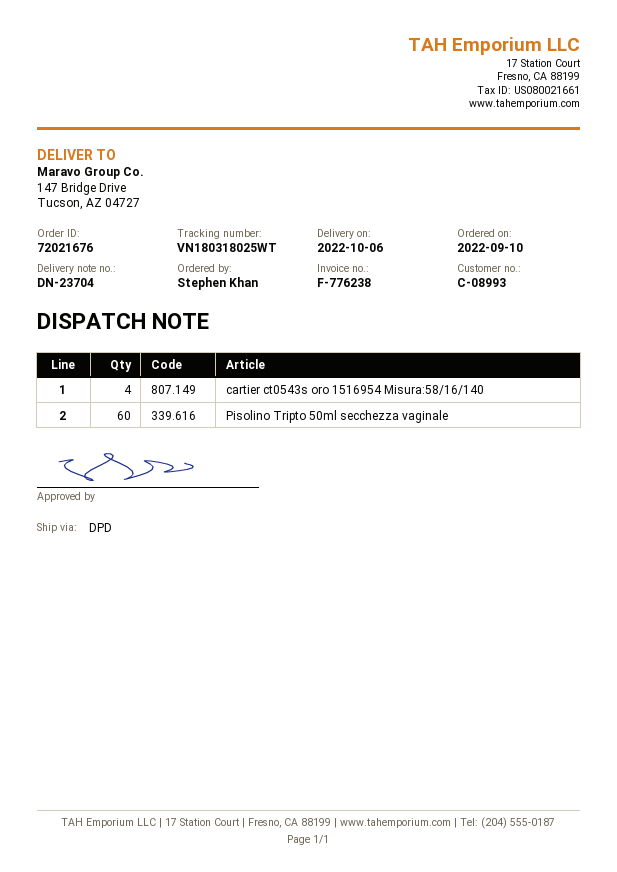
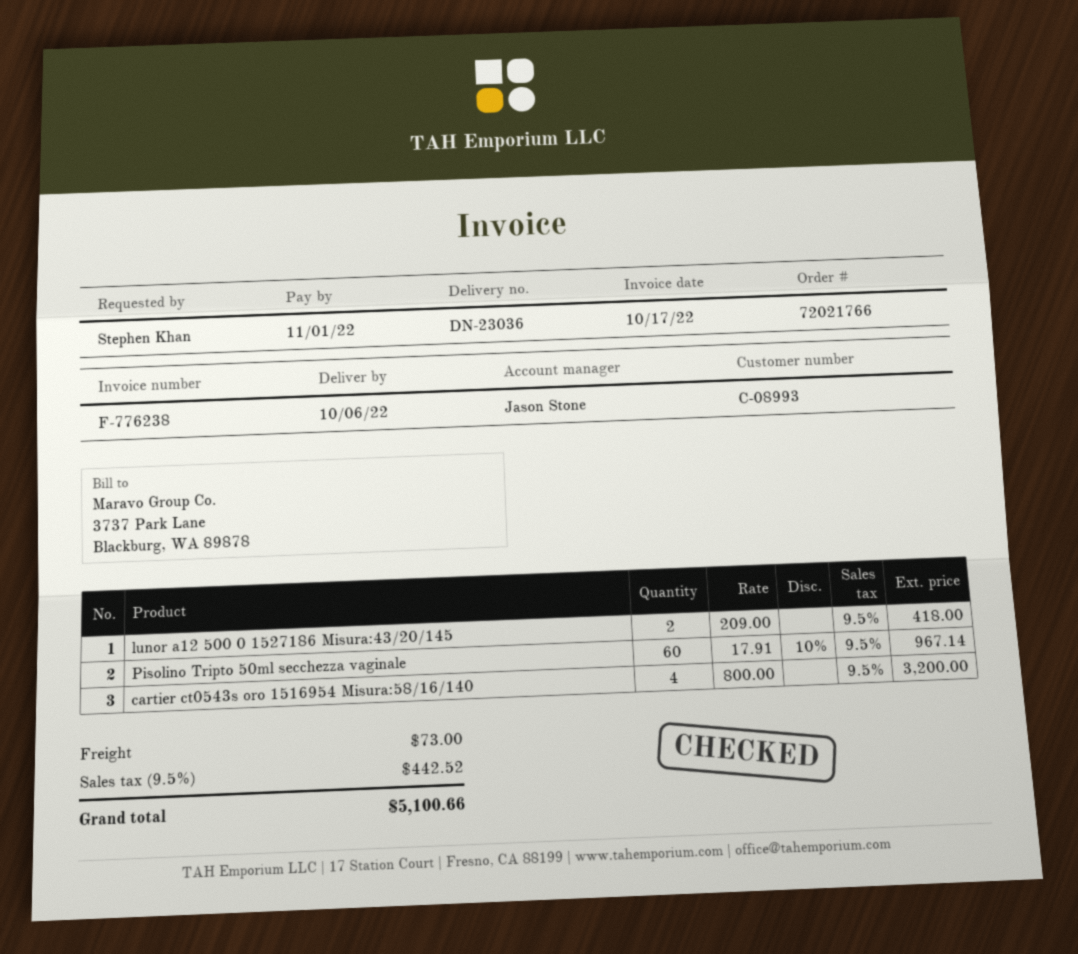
order number: 72021676 -> 72021766
delivery note number: DN-23704 -> DN-23036
lunor a12 500 0 1527186 Misura:43/20/145: none -> 2

